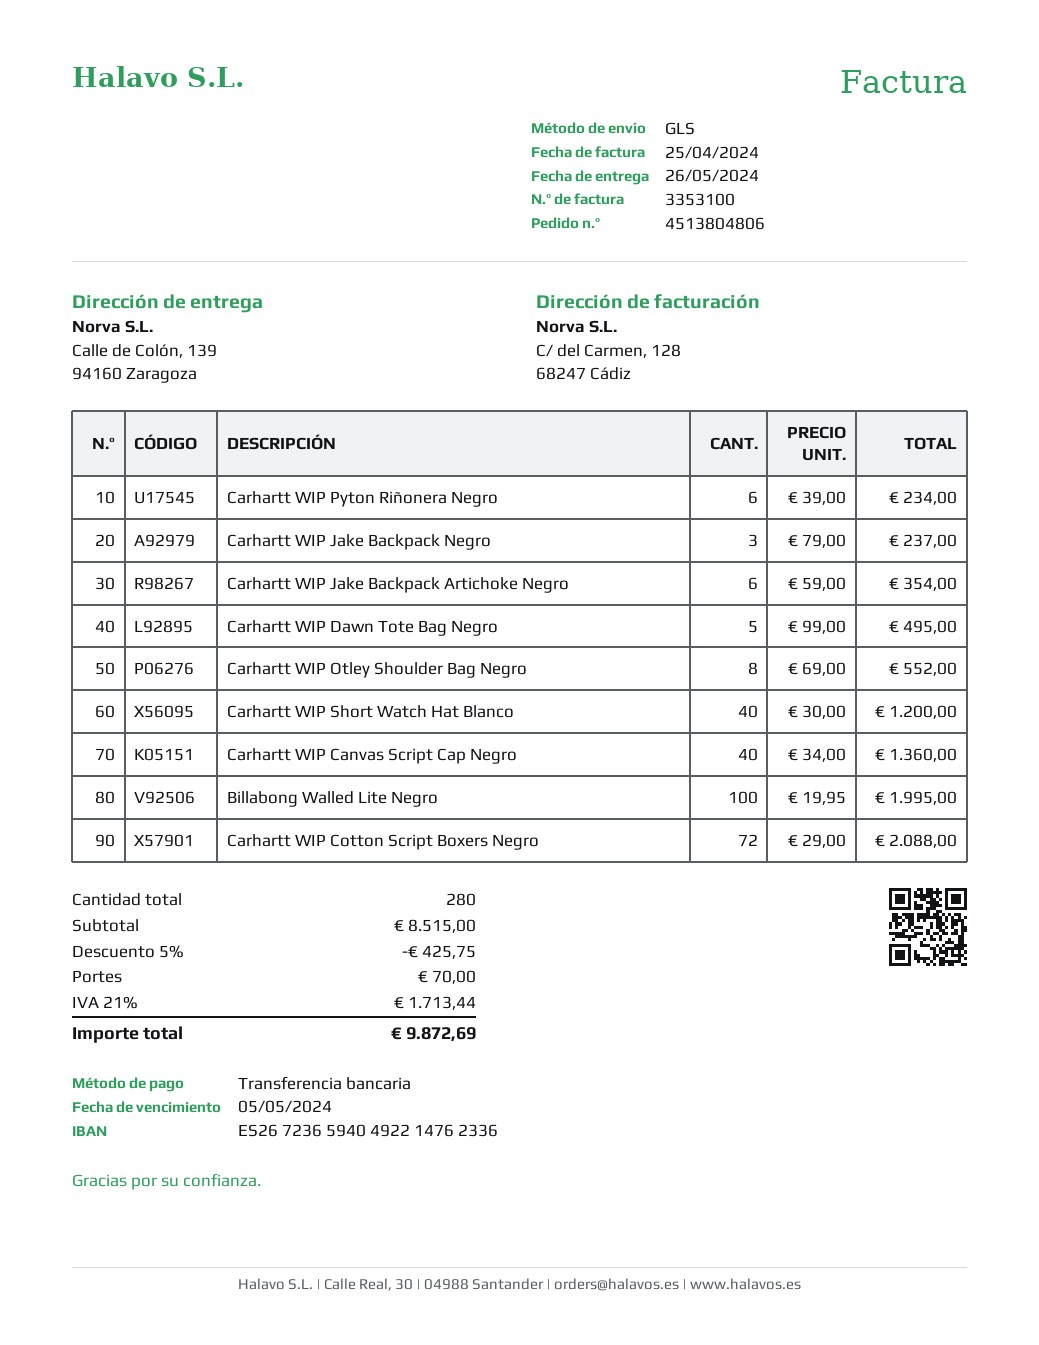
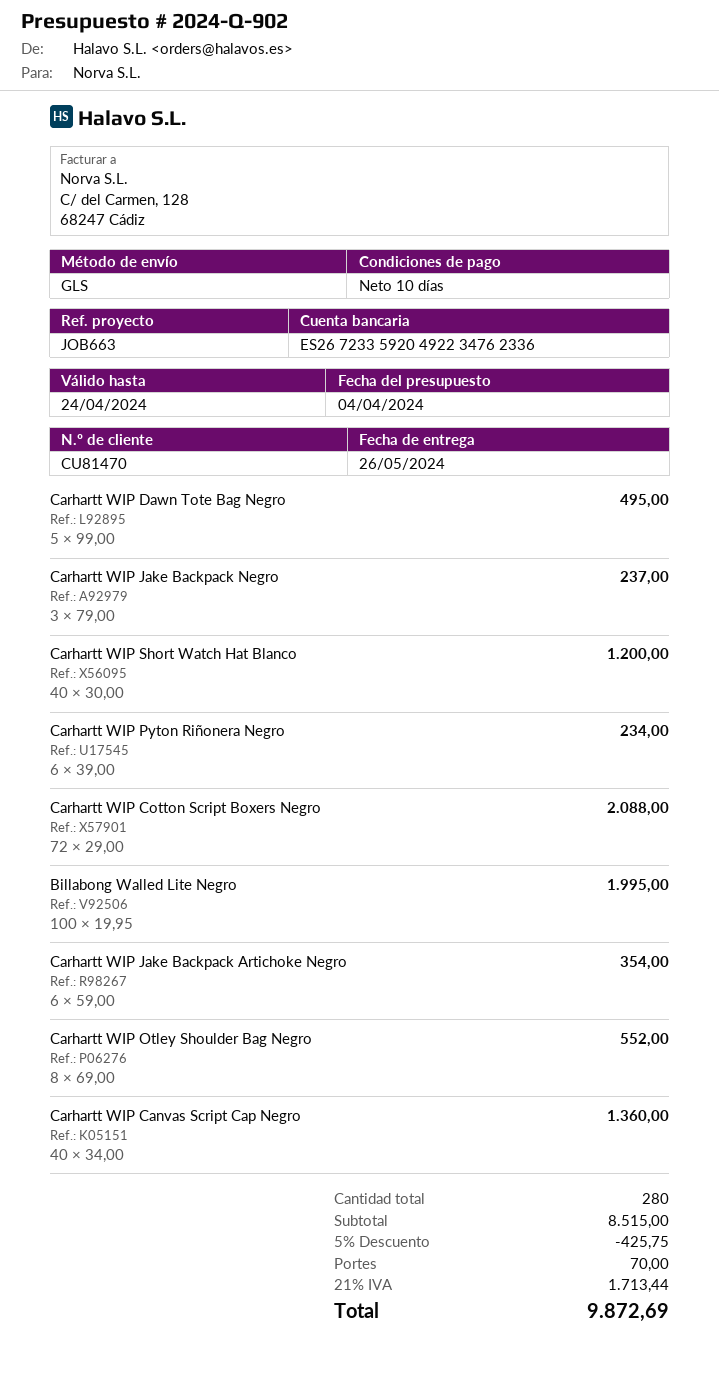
bank account: ES2672365940492214762336 -> ES2672335920492234762336

